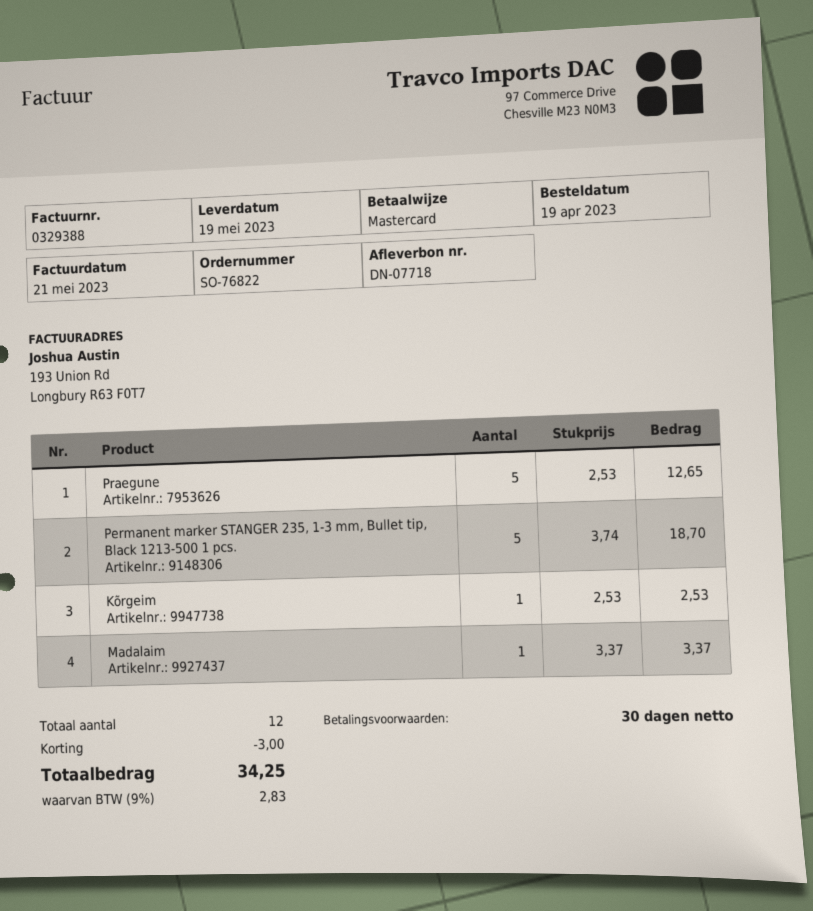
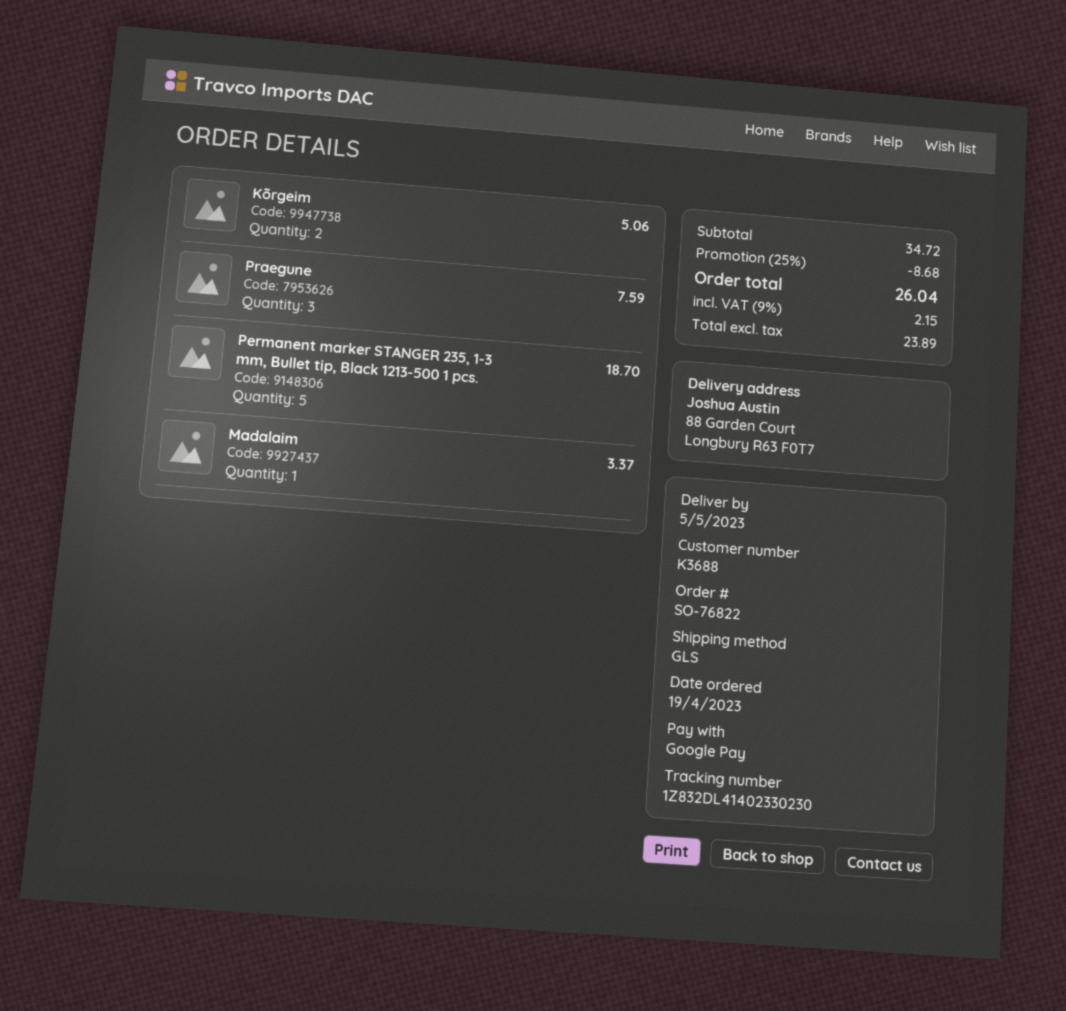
delivery date: 2023-05-19 -> 2023-05-05
payment method: Mastercard -> Google Pay
Praegune: 5 for 12.65 -> 3 for 7.59
Kõrgeim: 1 for 2.53 -> 2 for 5.06
discount: 3.00 -> 8.68
tax: 9% = 2.83 -> 9% = 2.15
total: 34.25 -> 26.04

